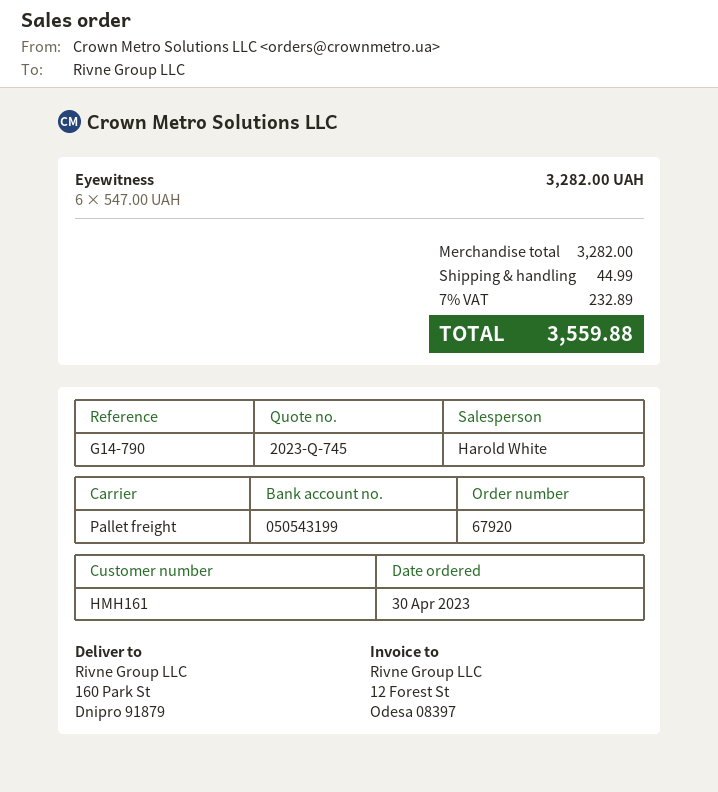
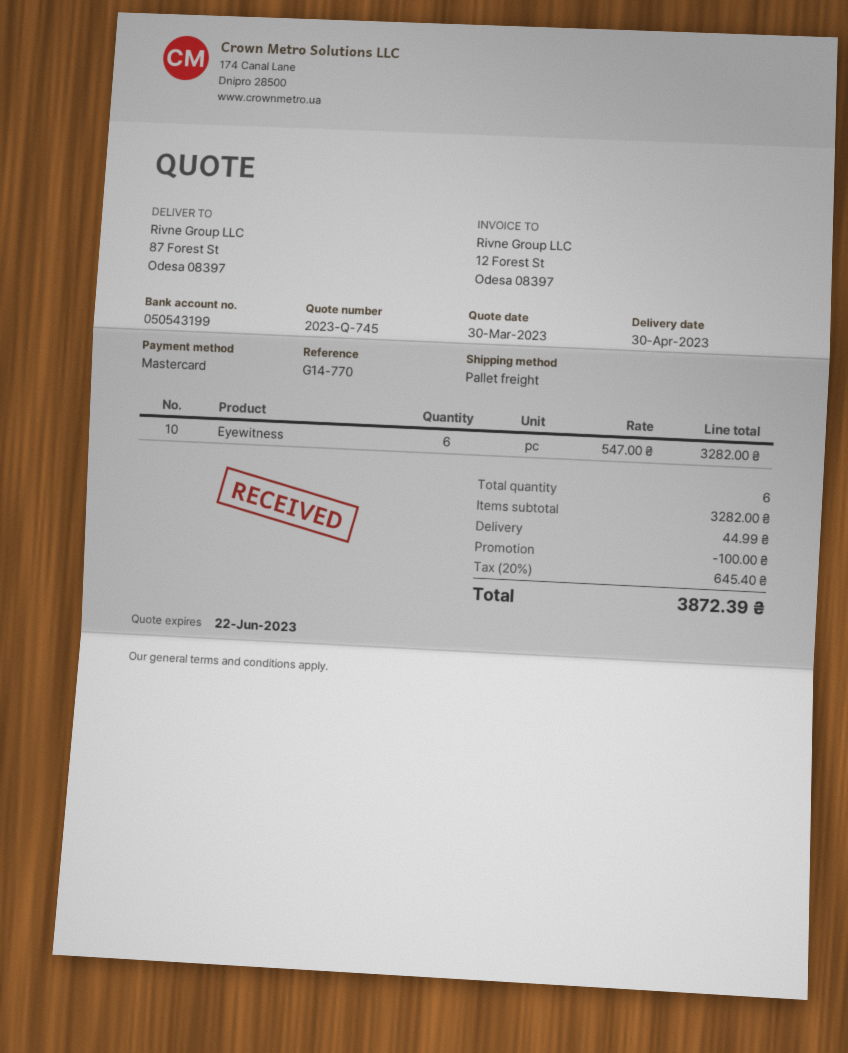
reference: G14-790 -> G14-770
ship to: 160 Park St, Dnipro 91879 -> 87 Forest St, Odesa 08397
discount: none -> 100.00
tax: 7% = 232.89 -> 20% = 645.40
total: 3559.88 -> 3872.39

